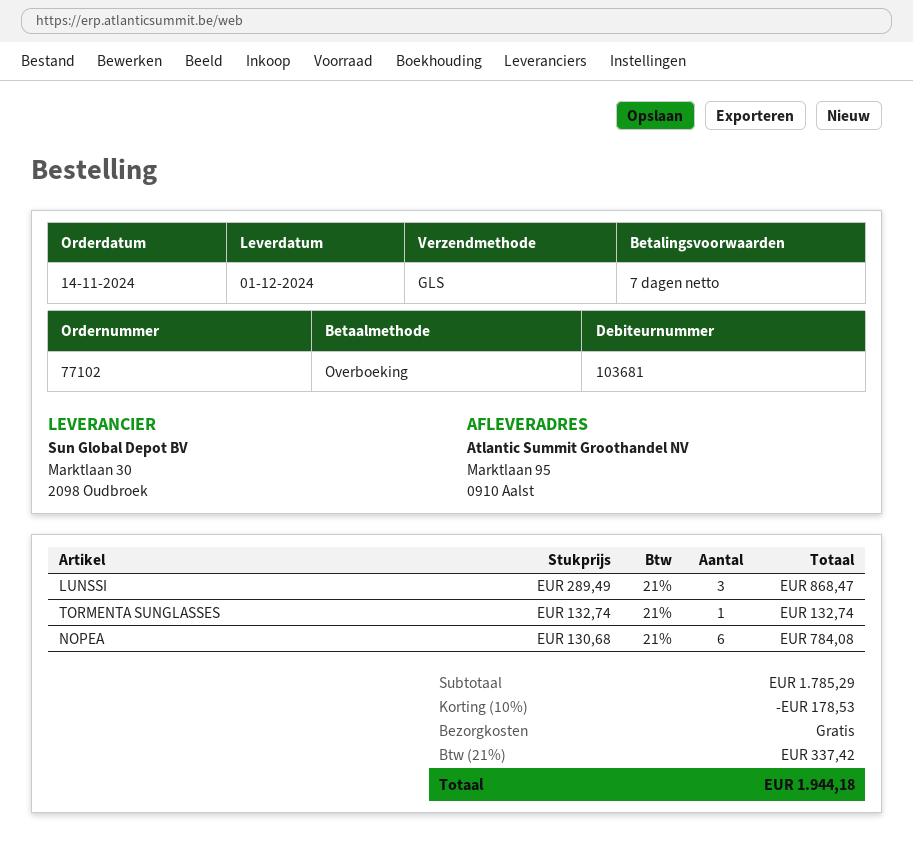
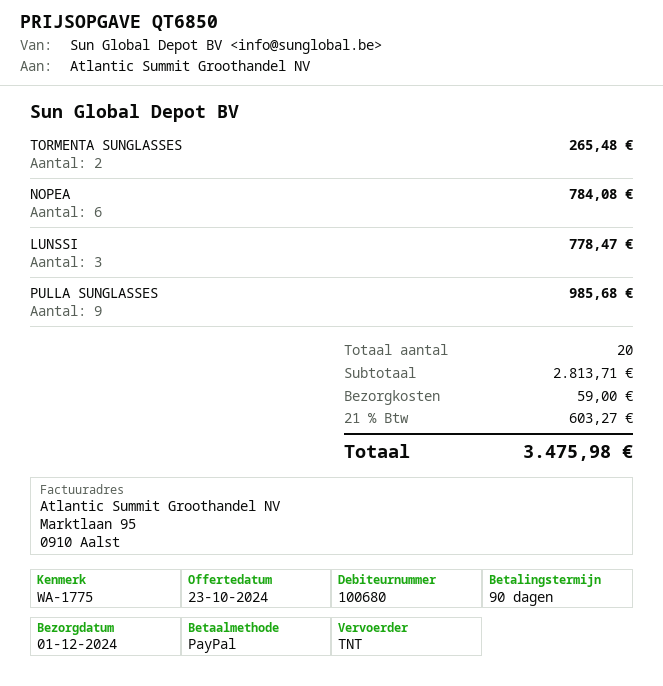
payment terms: 7 days -> 90 days
customer number: 103681 -> 100680
payment method: bank transfer -> PayPal
shipping method: GLS -> TNT
LUNSSI: 3 for 868.47 -> 3 for 778.47
TORMENTA SUNGLASSES: 1 for 132.74 -> 2 for 265.48
PULLA SUNGLASSES: none -> 9 for 985.68
subtotal: 1785.29 -> 2813.71
discount: 10% = 178.53 -> none
shipping: 0.00 -> 59.00
tax: 21% = 337.42 -> 21% = 603.27
total: 1944.18 -> 3475.98

